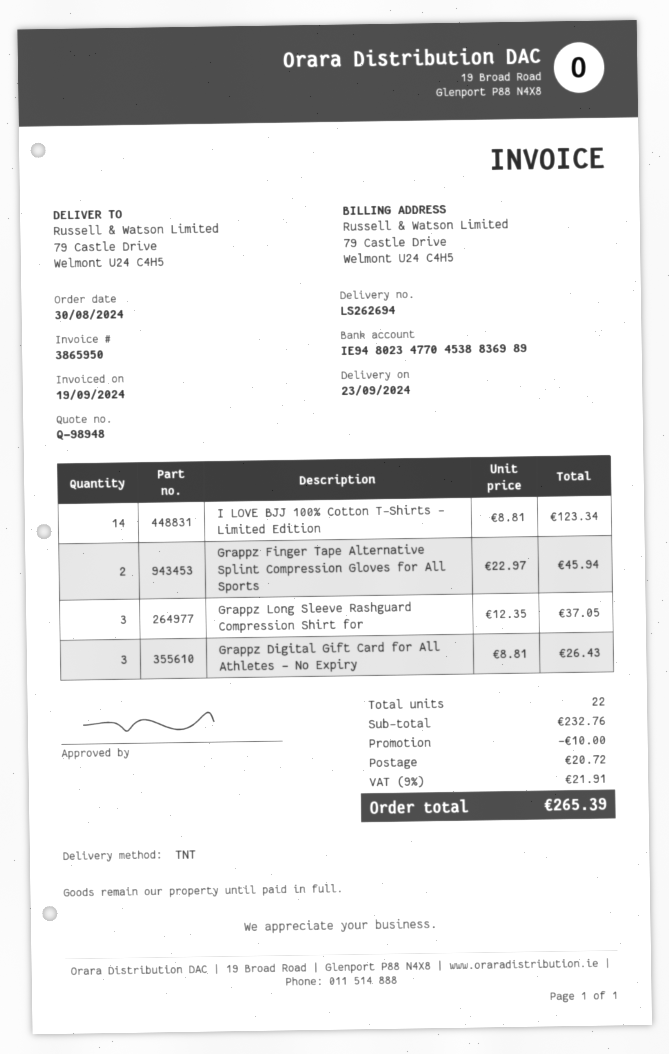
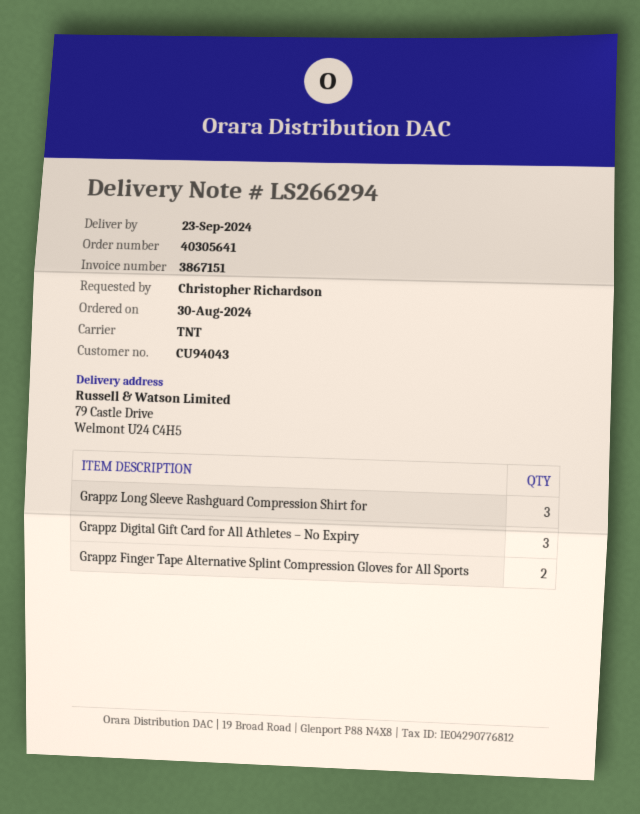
delivery note number: LS262694 -> LS266294
invoice number: 3865950 -> 3867151
I LOVE BJJ 100% Cotton T-Shirts - Limited Edition: 14 -> none

